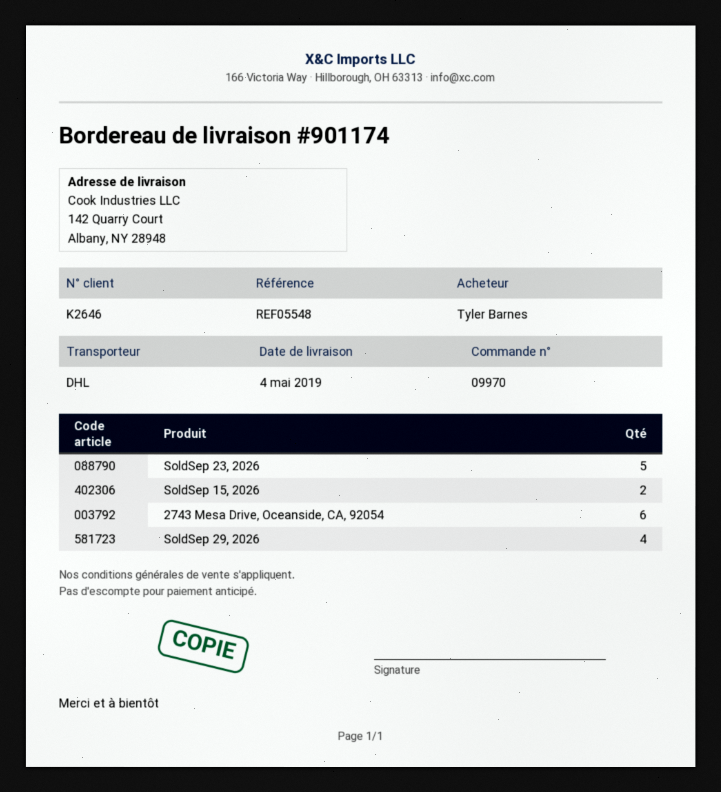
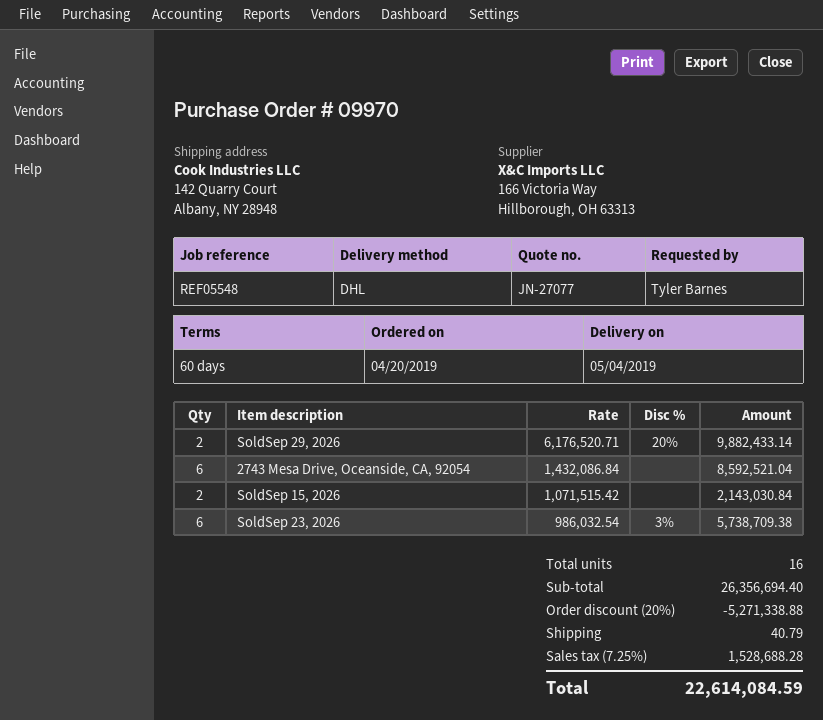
SoldSep 23, 2026: 5 -> 6
SoldSep 29, 2026: 4 -> 2

